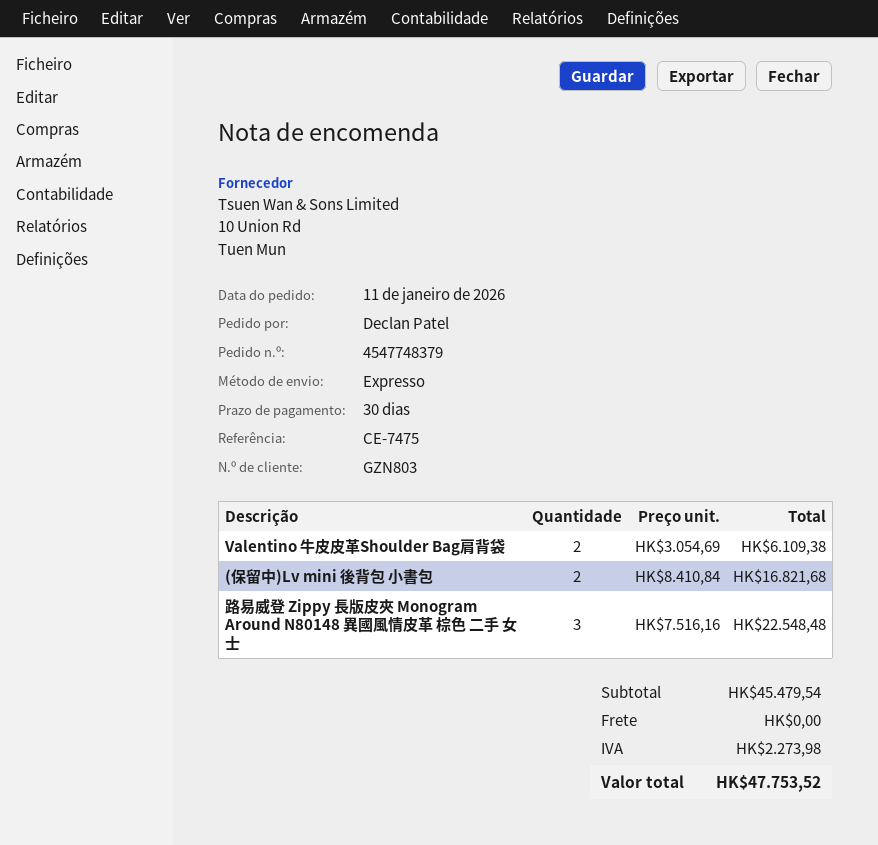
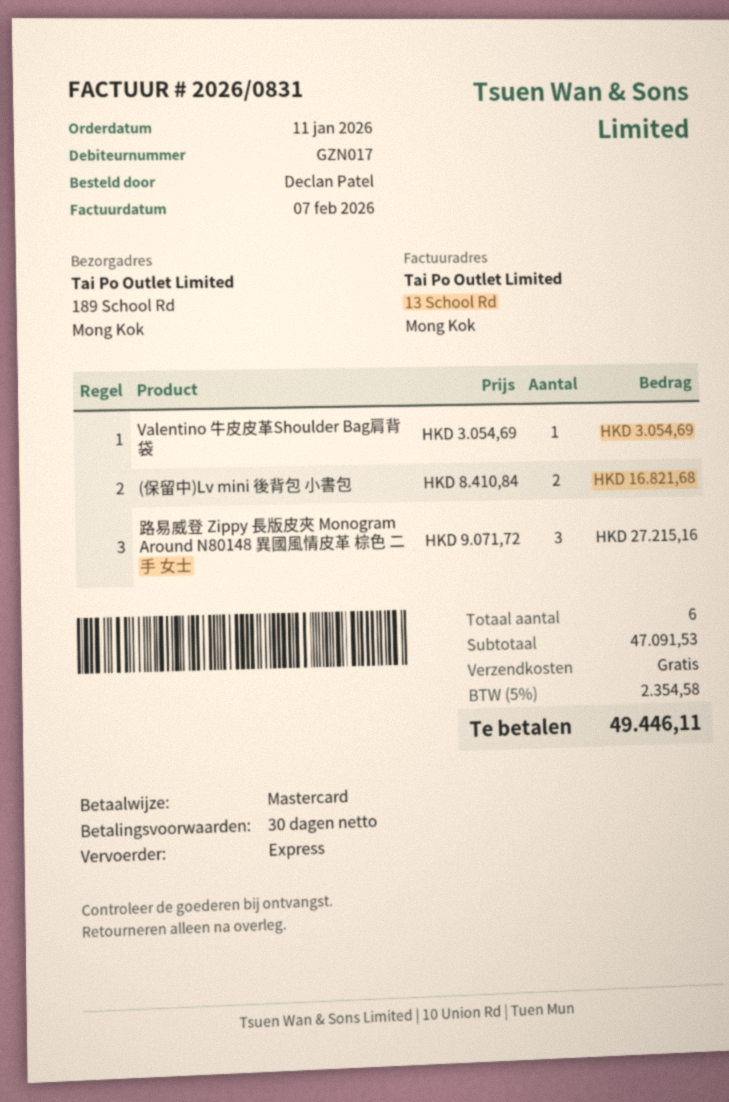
customer number: GZN803 -> GZN017
Valentino 牛皮皮革Shoulder Bag肩背袋: 2 x 3054.69 = 6109.38 -> 1 x 3054.69 = 3054.69
路易威登 Zippy 長版皮夾 Monogram Around N80148 異國風情皮革 棕色 二手 女士: 3 x 7516.16 = 22548.48 -> 3 x 9071.72 = 27215.16
subtotal: 45479.54 -> 47091.53
tax: 2273.98 -> 2354.58
total: 47753.52 -> 49446.11

